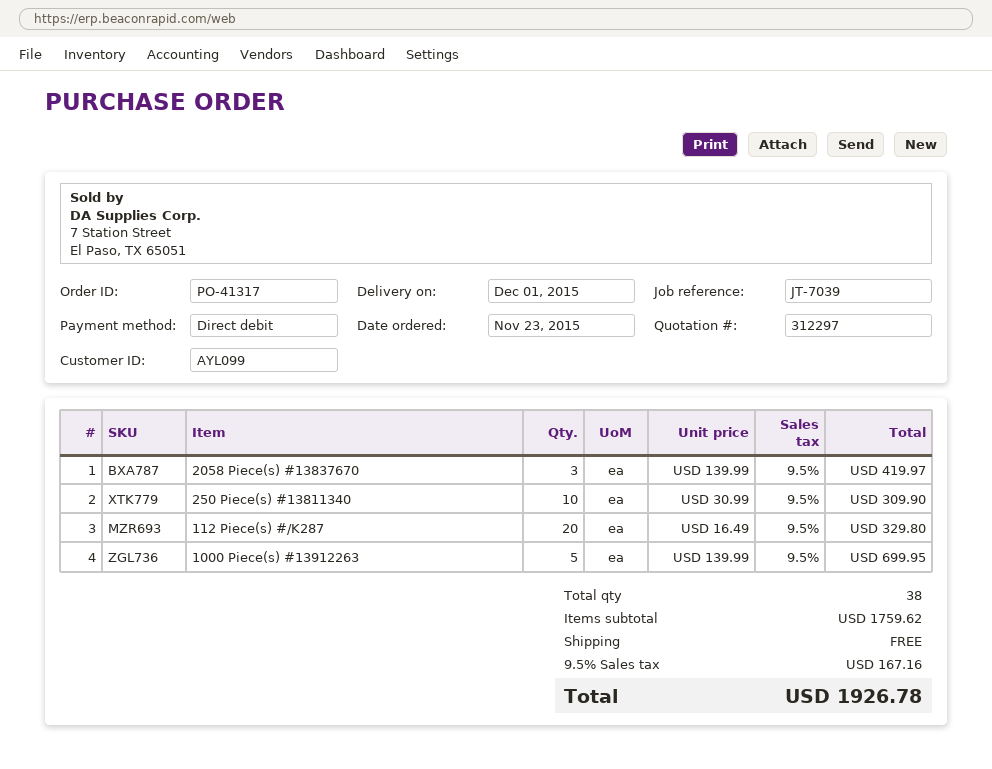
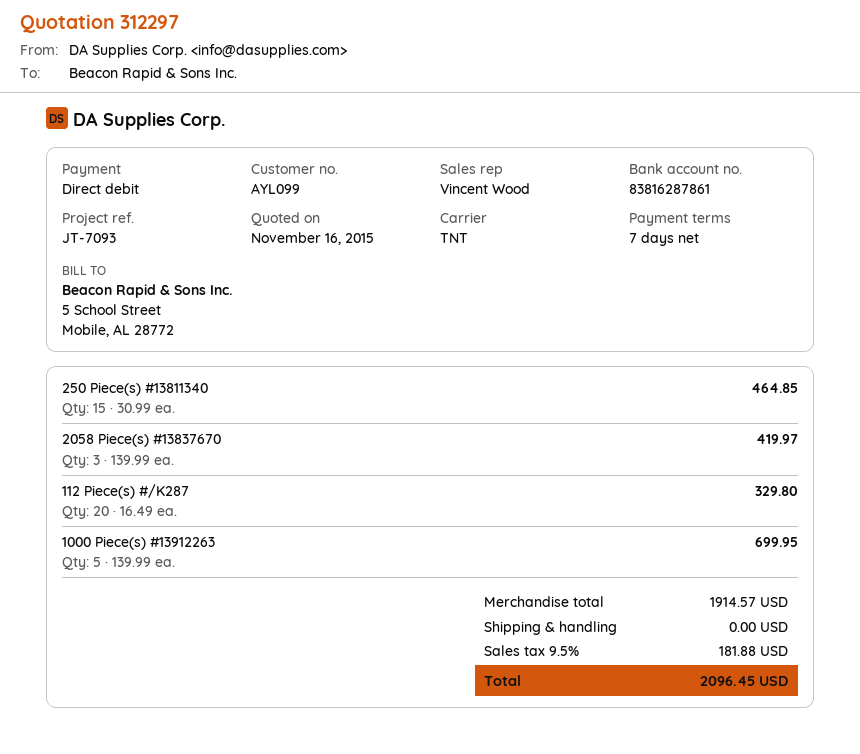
reference: JT-7039 -> JT-7093
250 Piece(s) #13811340: 10 x 30.99 = 309.90 -> 15 x 30.99 = 464.85
subtotal: 1759.62 -> 1914.57
tax: 9.5% = 167.16 -> 9.5% = 181.88
total: 1926.78 -> 2096.45

